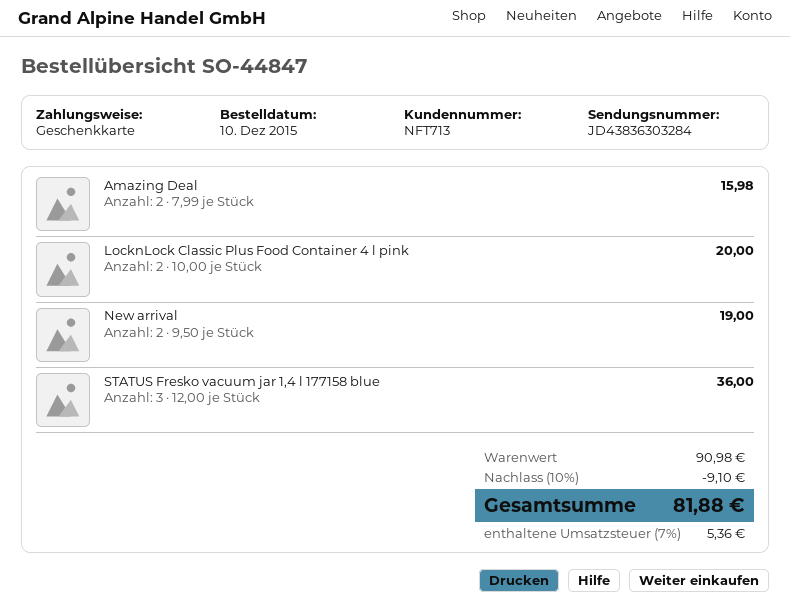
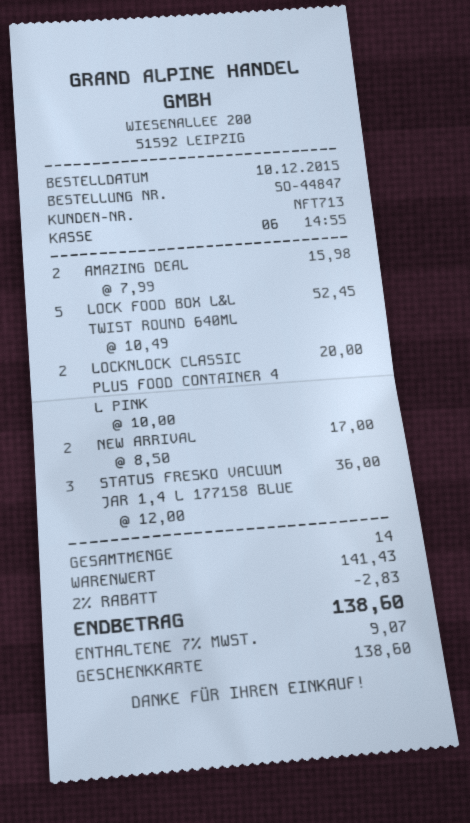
New arrival: 2 x 9.50 = 19.00 -> 2 x 8.50 = 17.00
LOCK FOOD BOX L&L TWIST ROUND 640ML: none -> 5 x 10.49 = 52.45
subtotal: 90.98 -> 141.43
discount: 10% = 9.10 -> 2% = 2.83
tax: 7% = 5.36 -> 7% = 9.07
total: 81.88 -> 138.60

